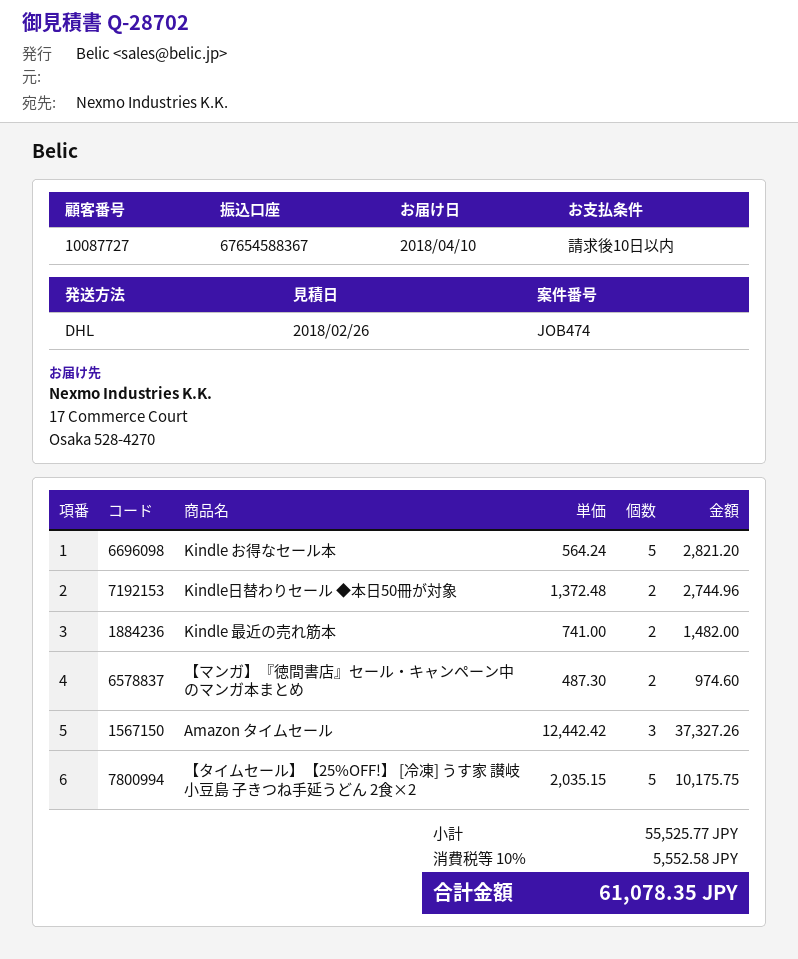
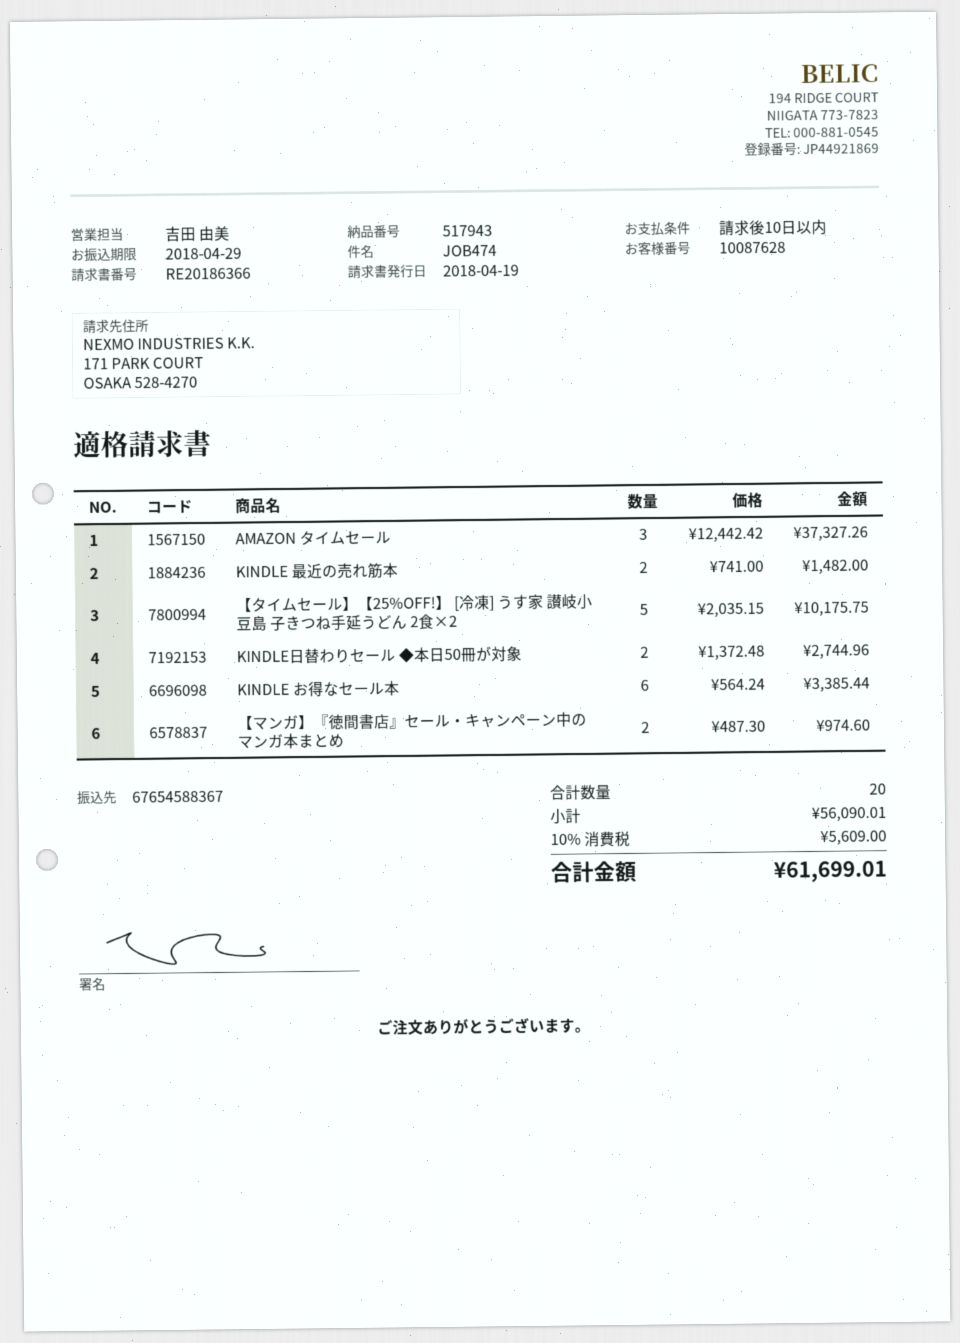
customer number: 10087727 -> 10087628
Kindle お得なセール本: 5 x 564.24 = 2821.20 -> 6 x 564.24 = 3385.44
subtotal: 55525.77 -> 56090.01
tax: 10% = 5552.58 -> 10% = 5609.00
total: 61078.35 -> 61699.01

